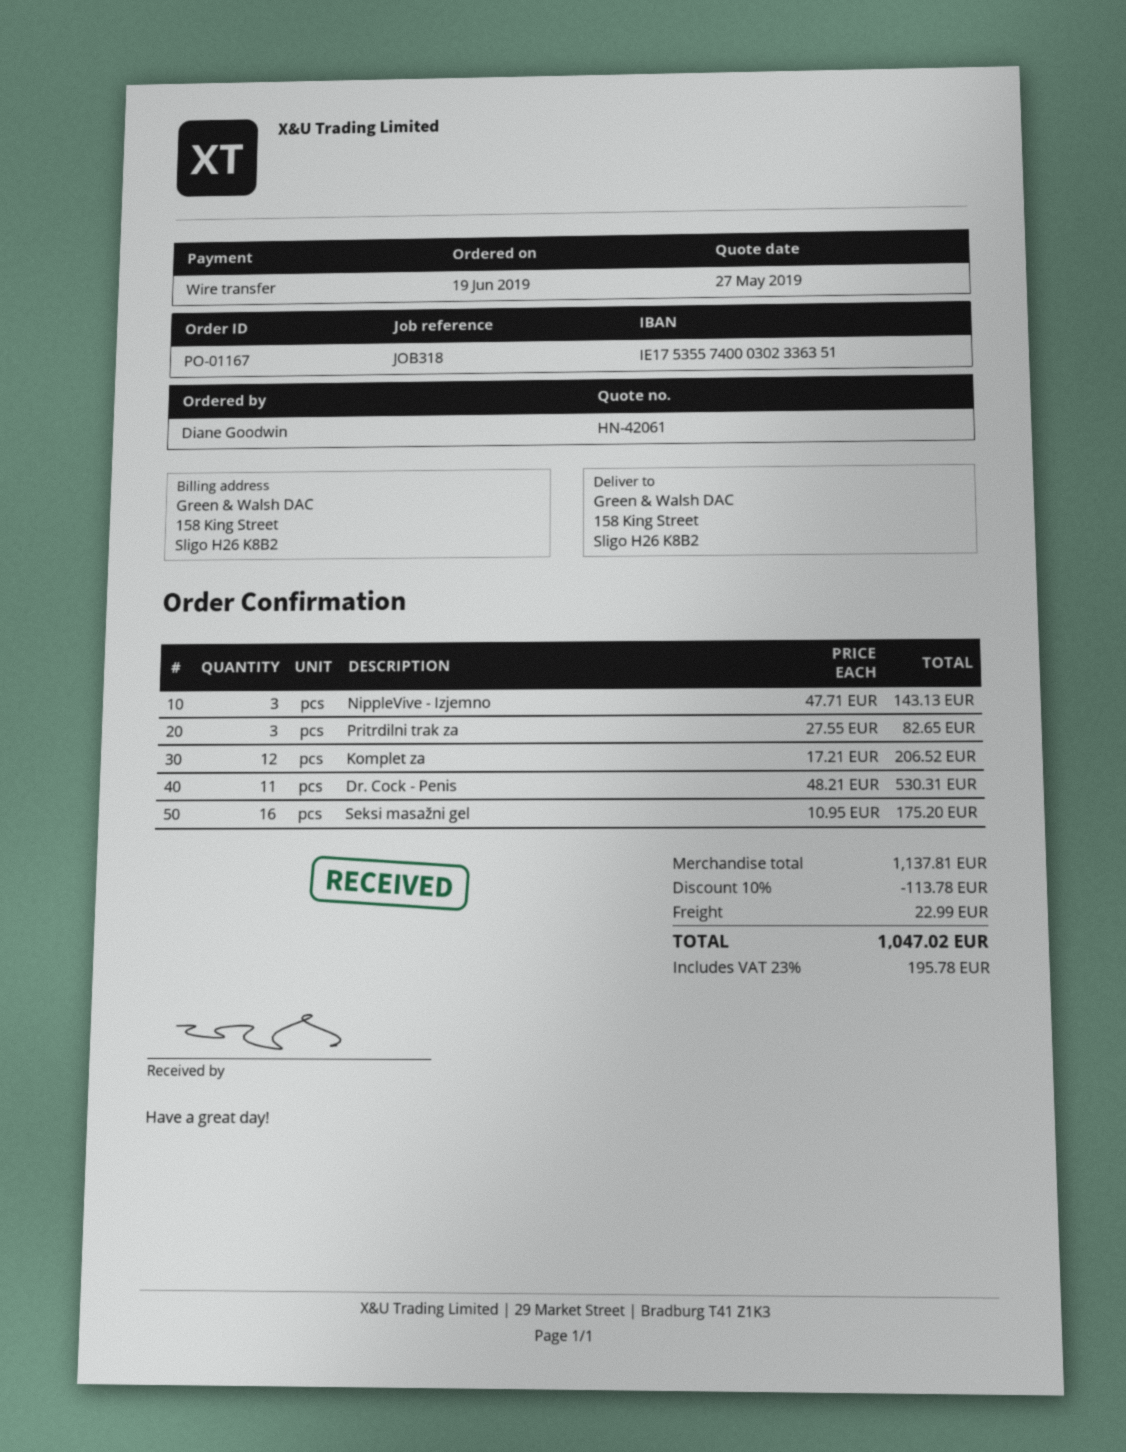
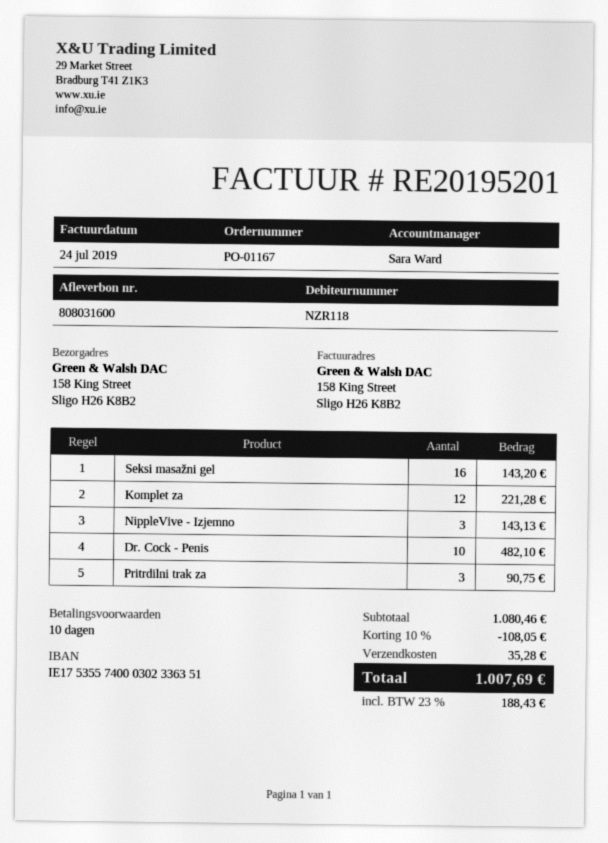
Pritrdilni trak za: 3 for 82.65 -> 3 for 90.75
Komplet za: 12 for 206.52 -> 12 for 221.28
Dr. Cock - Penis: 11 for 530.31 -> 10 for 482.10
Seksi masažni gel: 16 for 175.20 -> 16 for 143.20
subtotal: 1137.81 -> 1080.46
discount: 10% = 113.78 -> 10% = 108.05
shipping: 22.99 -> 35.28
tax: 23% = 195.78 -> 23% = 188.43
total: 1047.02 -> 1007.69

